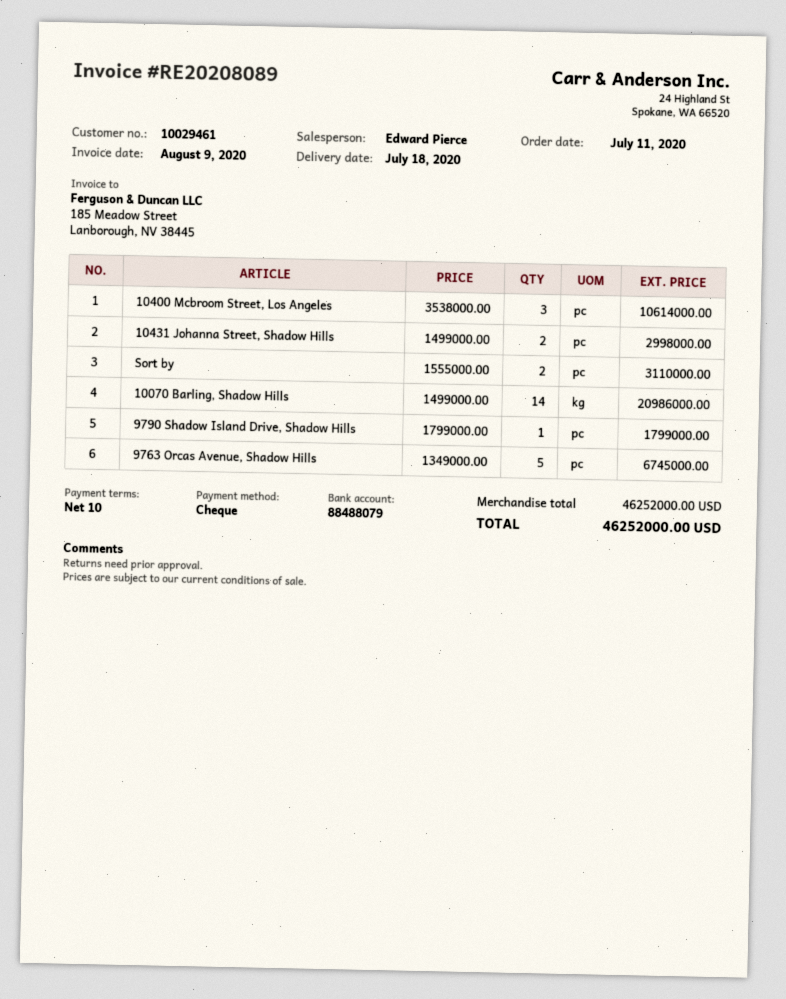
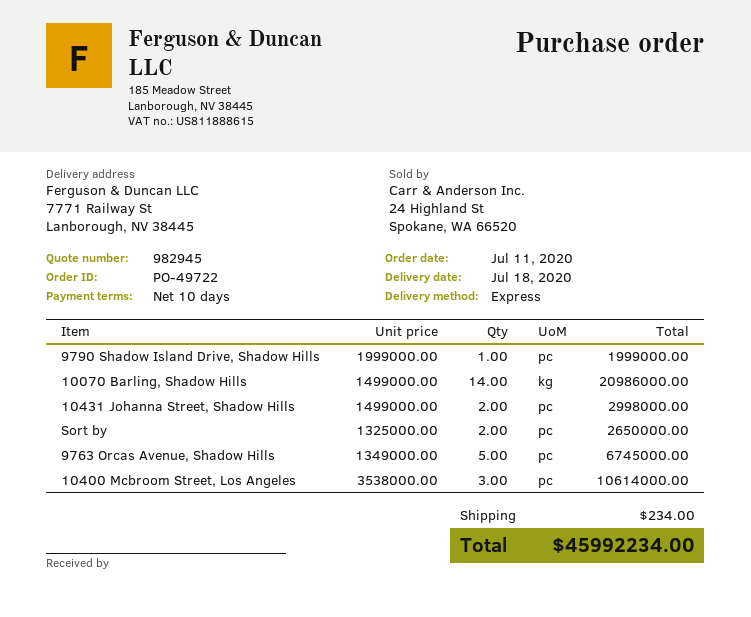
Sort by: 2 x 1555000.00 = 3110000.00 -> 2 x 1325000.00 = 2650000.00
9790 Shadow Island Drive, Shadow Hills: 1 x 1799000.00 = 1799000.00 -> 1 x 1999000.00 = 1999000.00
shipping: none -> 234.00
total: 46252000.00 -> 45992234.00

